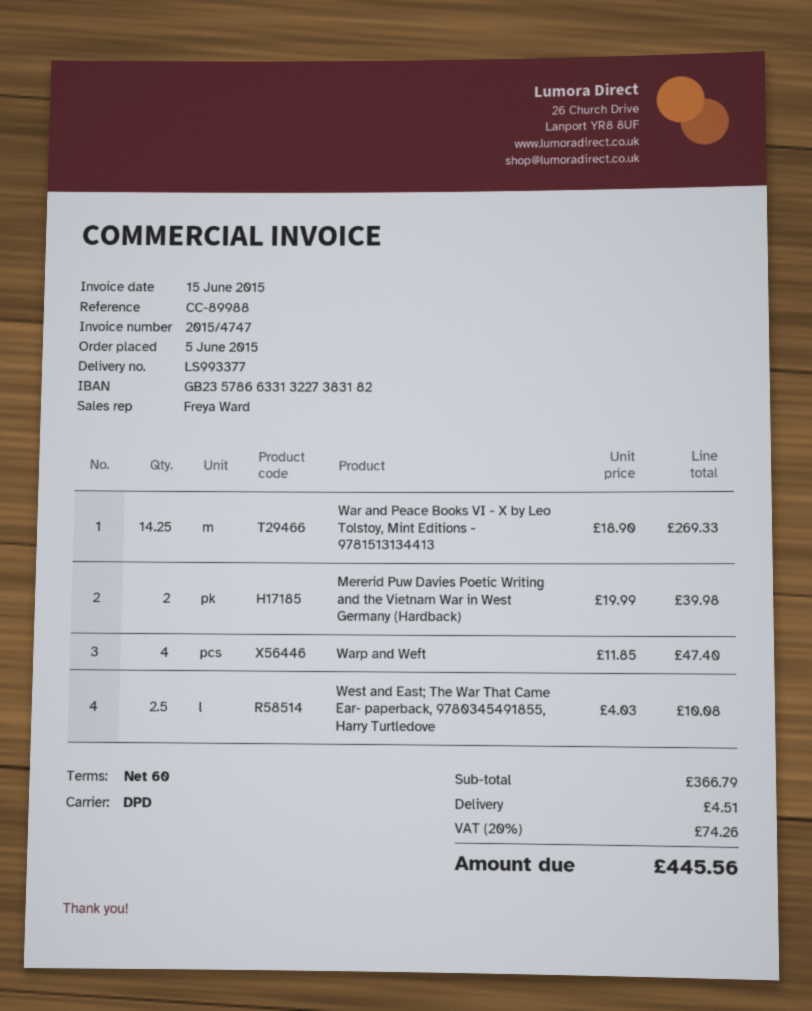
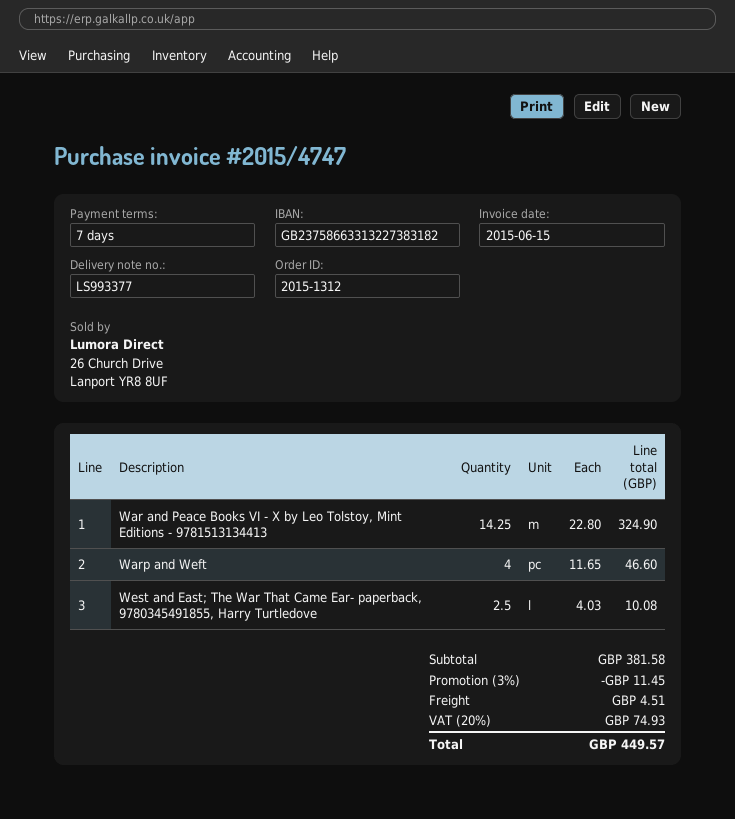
payment terms: 60 days -> 7 days
bank account: GB23578663313227383182 -> GB23758663313227383182
War and Peace Books VI - X by Leo Tolstoy, Mint Editions - 9781513134413: 14.25 x 18.90 = 269.33 -> 14.25 x 22.80 = 324.90
Mererid Puw Davies Poetic Writing and the Vietnam War in West Germany (Hardback): 2 x 19.99 = 39.98 -> none
Warp and Weft: 4 x 11.85 = 47.40 -> 4 x 11.65 = 46.60
subtotal: 366.79 -> 381.58
discount: none -> 3% = 11.45
tax: 20% = 74.26 -> 20% = 74.93
total: 445.56 -> 449.57

